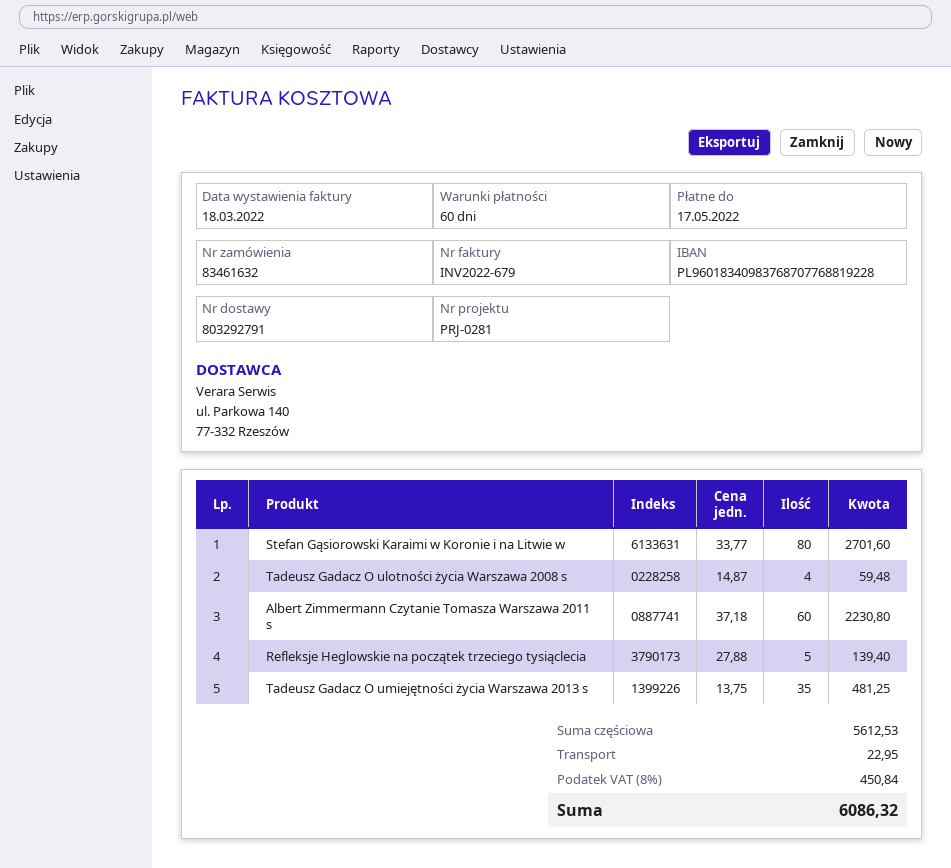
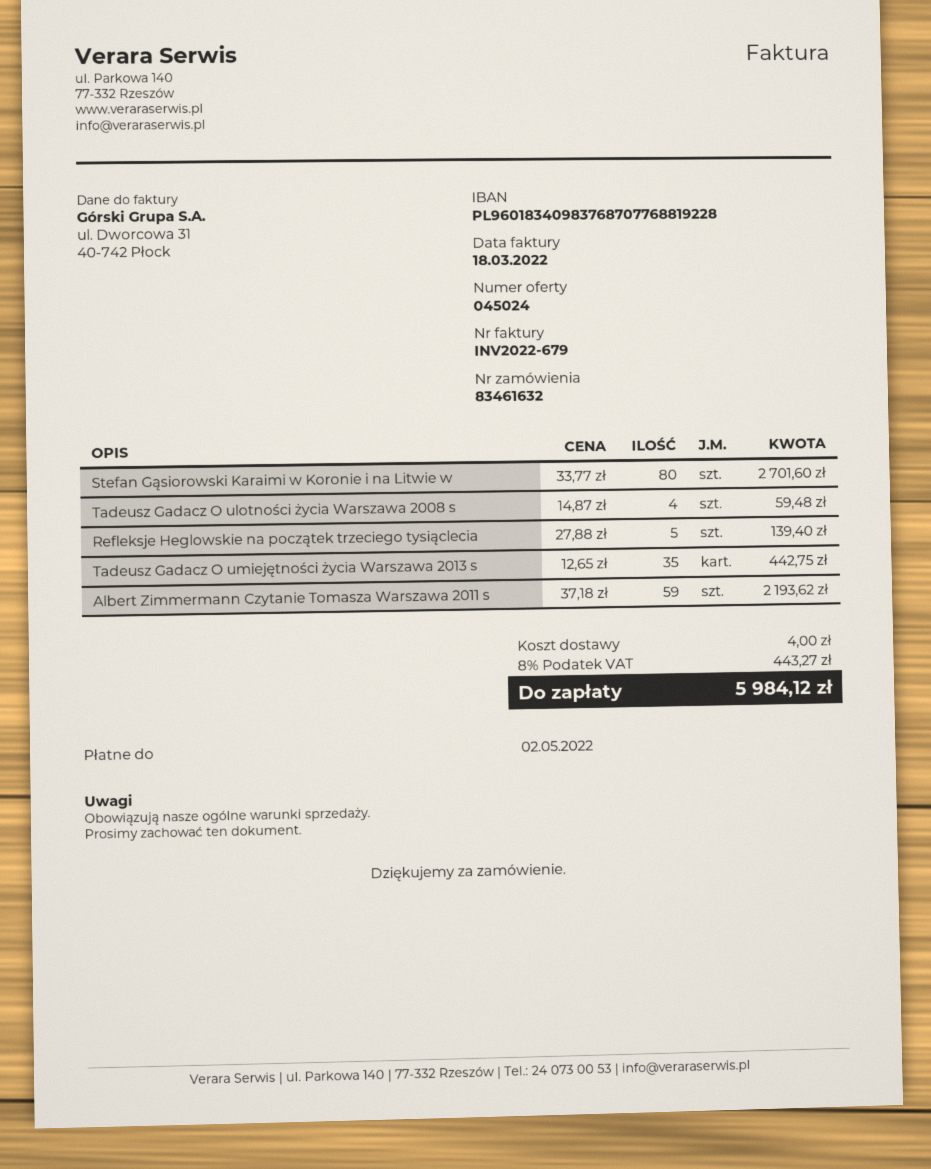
due date: 2022-05-17 -> 2022-05-02
Albert Zimmermann Czytanie Tomasza Warszawa 2011 s: 60 x 37.18 = 2230.80 -> 59 x 37.18 = 2193.62
Tadeusz Gadacz O umiejętności życia Warszawa 2013 s: 35 x 13.75 = 481.25 -> 35 x 12.65 = 442.75
shipping: 22.95 -> 4.00
tax: 8% = 450.84 -> 8% = 443.27
total: 6086.32 -> 5984.12

